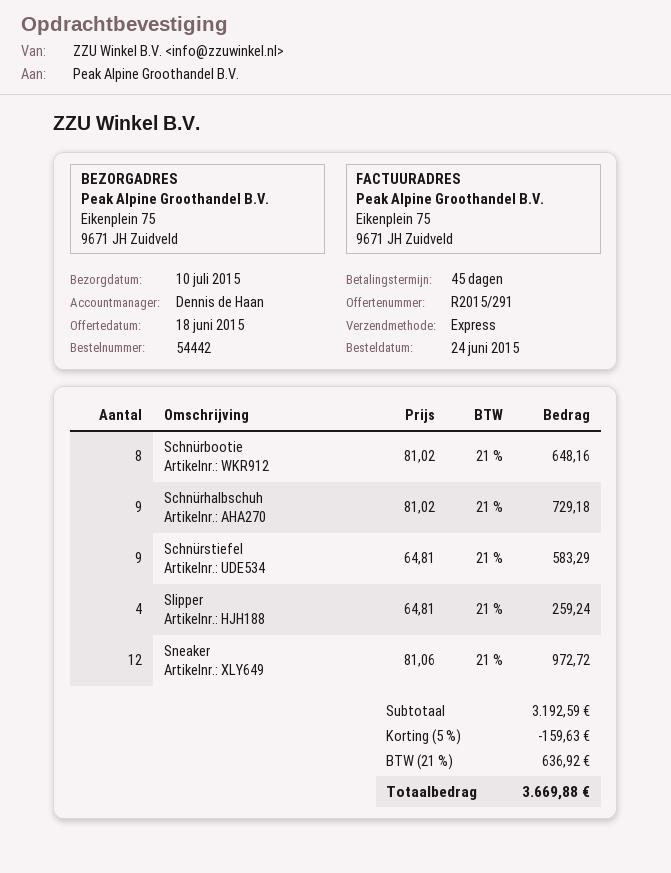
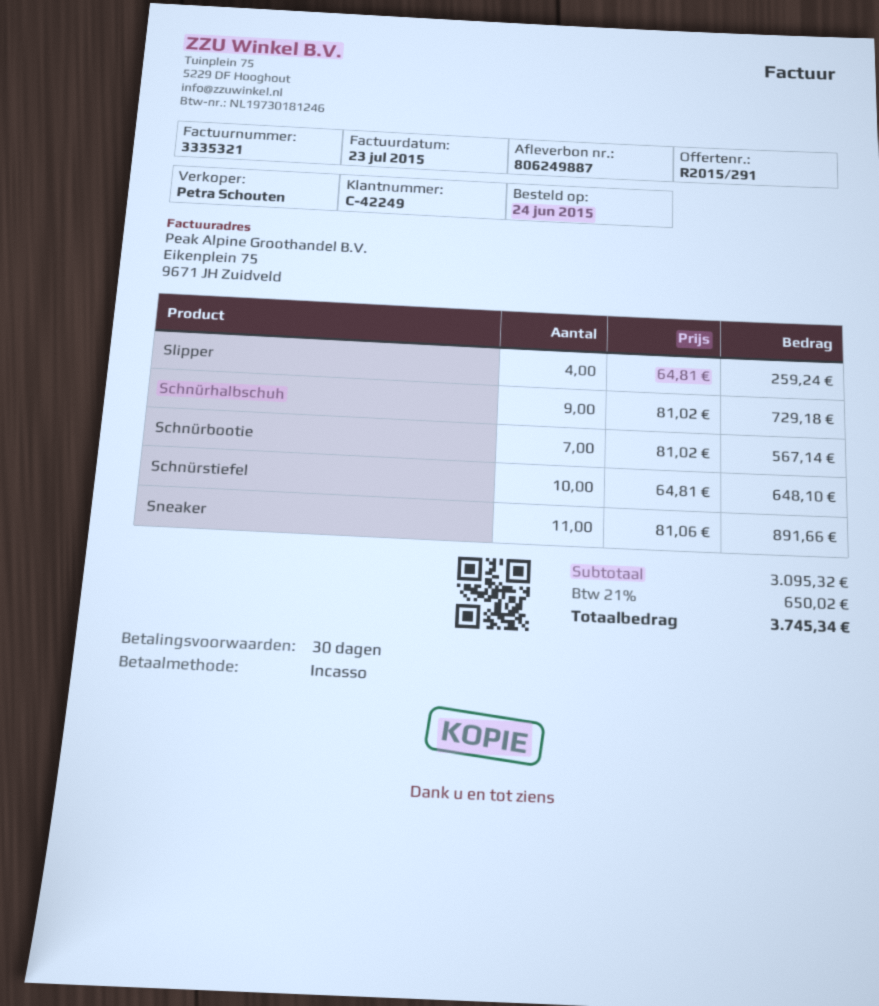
payment terms: 45 days -> 30 days
sales rep: Dennis de Haan -> Petra Schouten
Schnürbootie: 8 x 81.02 = 648.16 -> 7 x 81.02 = 567.14
Schnürstiefel: 9 x 64.81 = 583.29 -> 10 x 64.81 = 648.10
Sneaker: 12 x 81.06 = 972.72 -> 11 x 81.06 = 891.66
subtotal: 3192.59 -> 3095.32
discount: 5% = 159.63 -> none
tax: 21% = 636.92 -> 21% = 650.02
total: 3669.88 -> 3745.34

